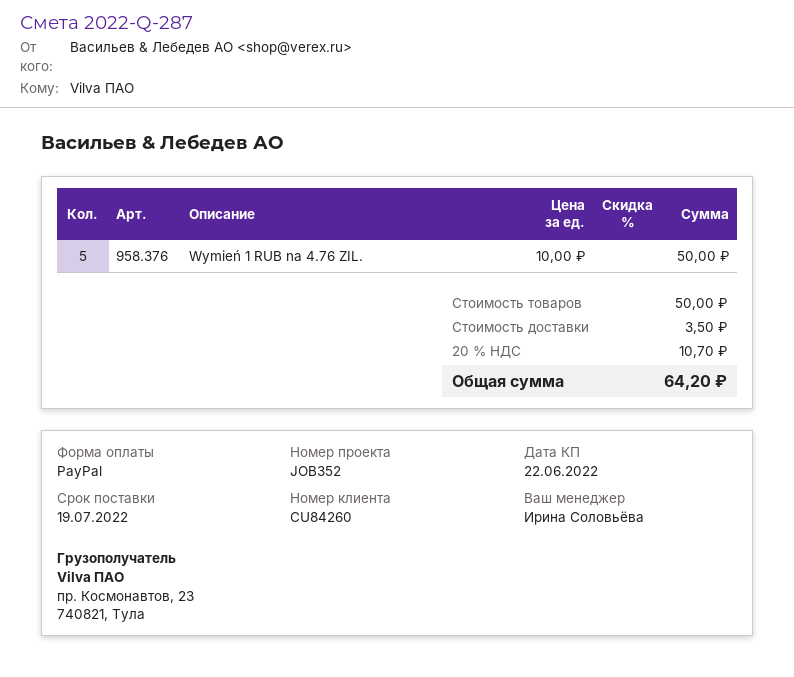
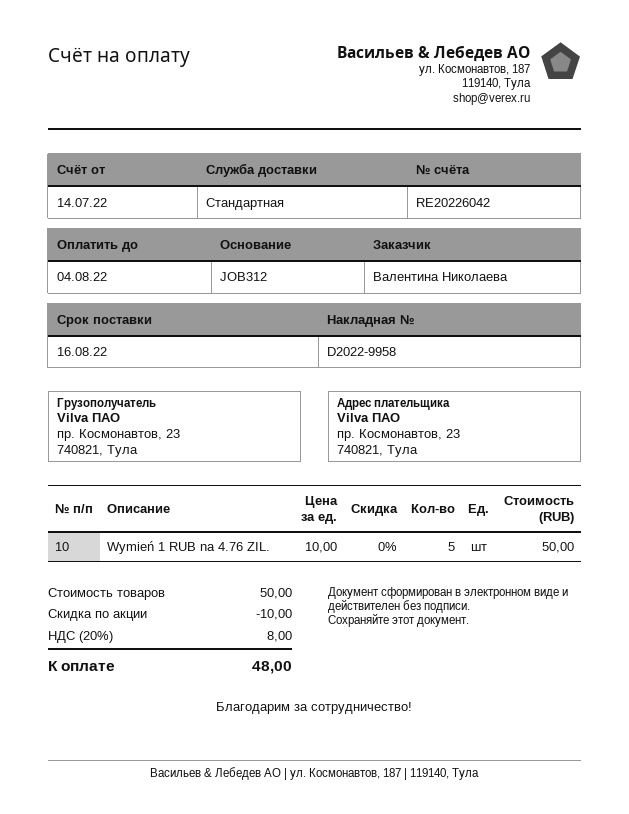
delivery date: 2022-07-19 -> 2022-08-16
reference: JOB352 -> JOB312
discount: none -> 10.00
shipping: 3.50 -> none
tax: 20% = 10.70 -> 20% = 8.00
total: 64.20 -> 48.00

